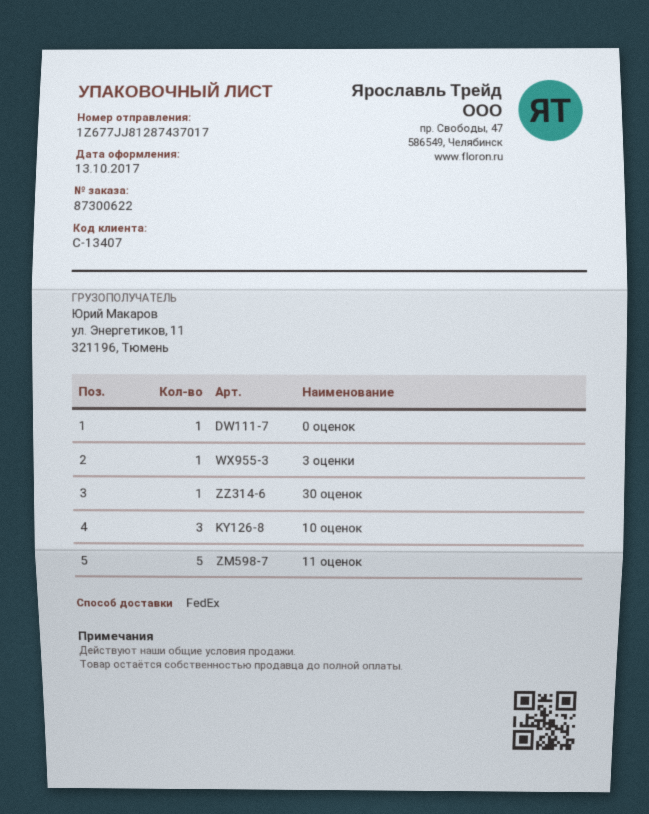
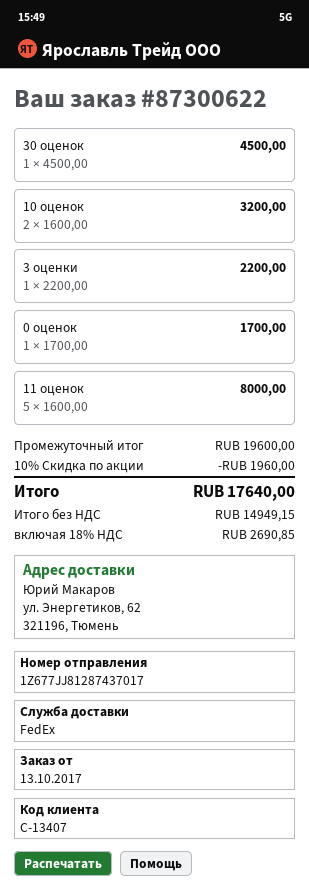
ship to: ул. Энергетиков, 11, 321196, Тюмень -> ул. Энергетиков, 62, 321196, Тюмень
10 оценок: 3 -> 2

